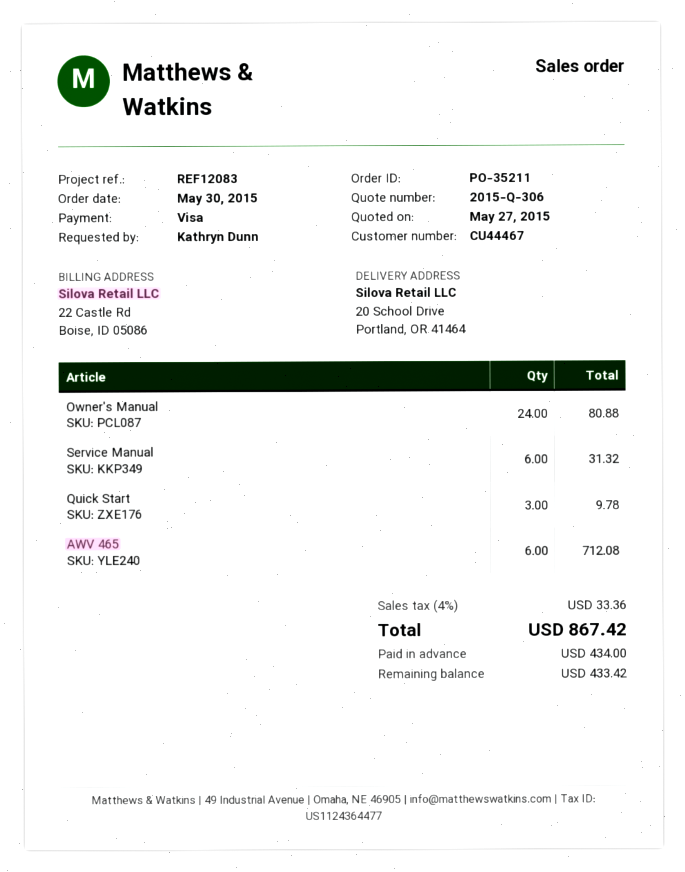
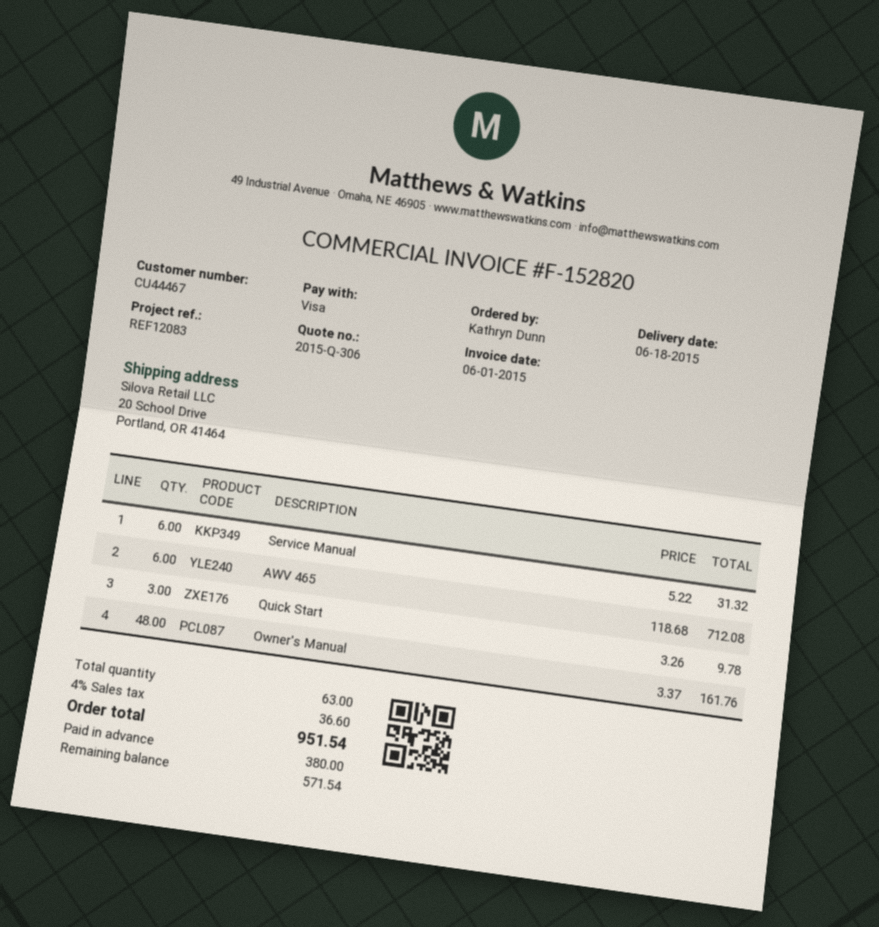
Owner's Manual: 24 for 80.88 -> 48 for 161.76
tax: 4% = 33.36 -> 4% = 36.60
total: 867.42 -> 951.54
deposit: 434.00 -> 380.00
balance: 433.42 -> 571.54

